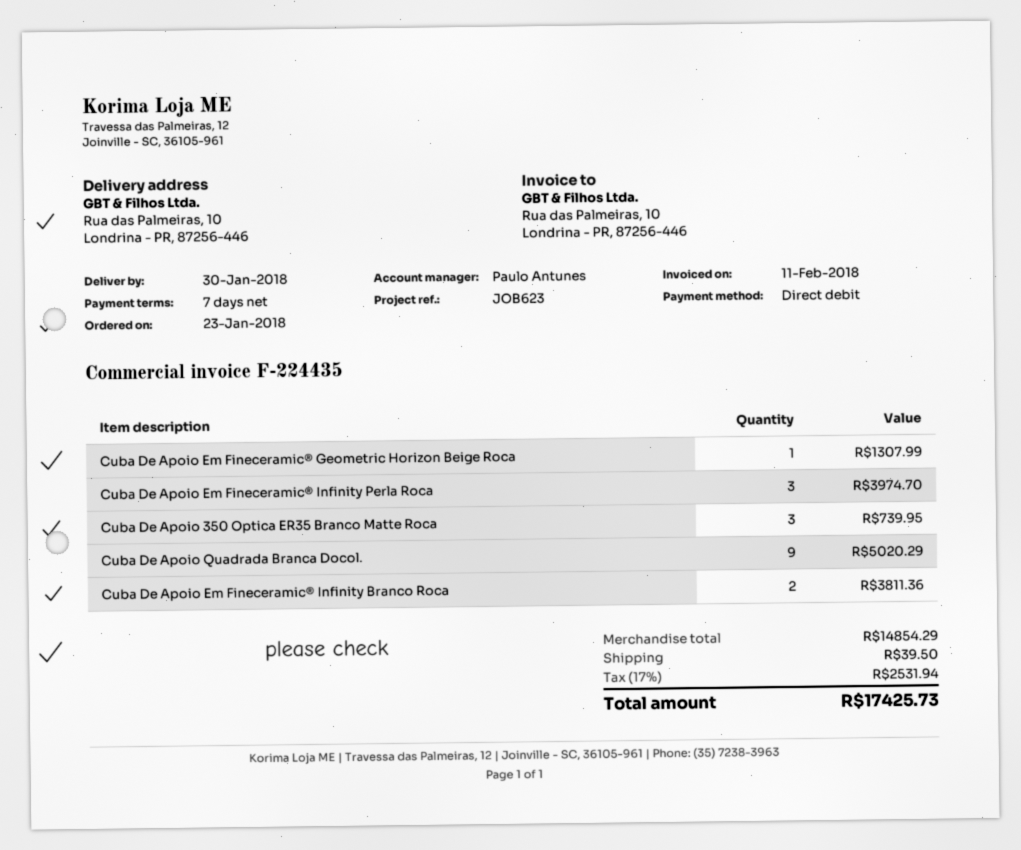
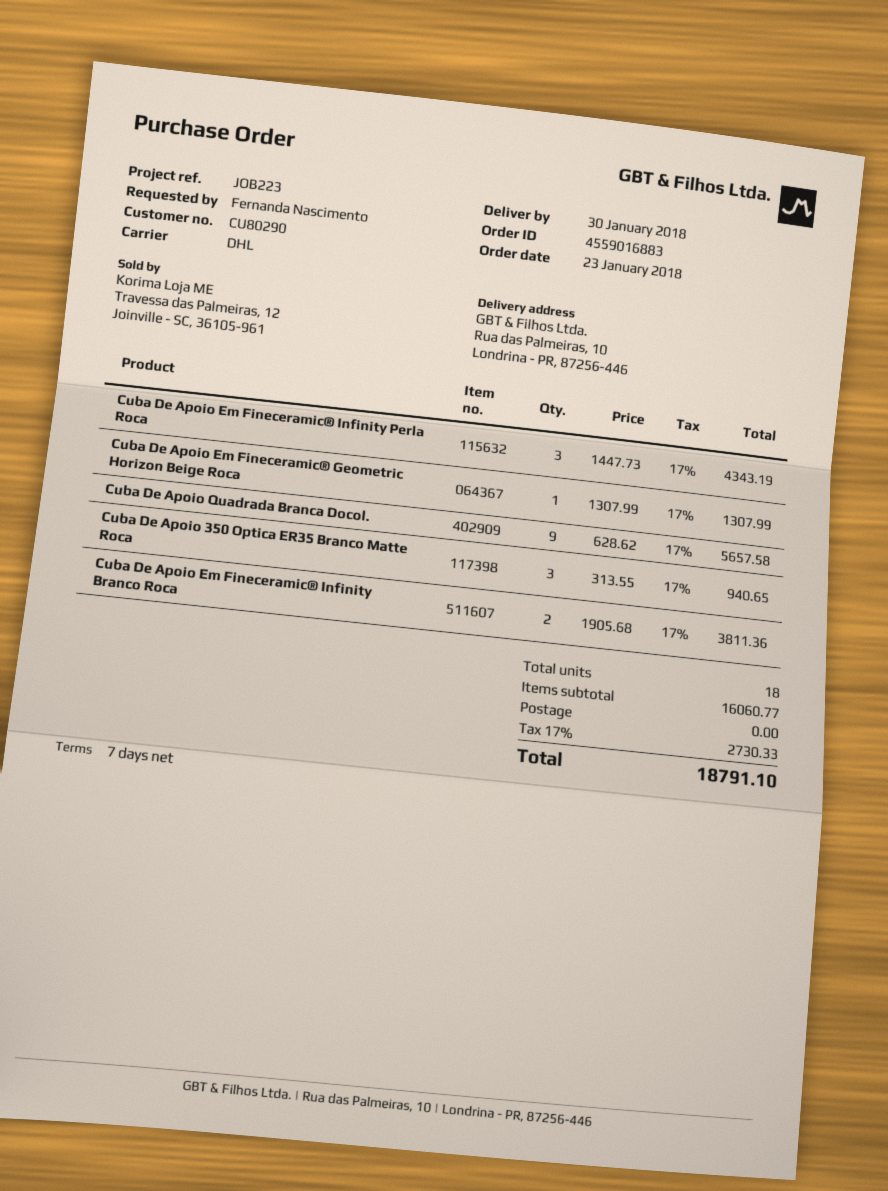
reference: JOB623 -> JOB223
Cuba De Apoio Em Fineceramic® Infinity Perla Roca: 3 for 3974.70 -> 3 for 4343.19
Cuba De Apoio 350 Optica ER35 Branco Matte Roca: 3 for 739.95 -> 3 for 940.65
Cuba De Apoio Quadrada Branca Docol.: 9 for 5020.29 -> 9 for 5657.58
subtotal: 14854.29 -> 16060.77
shipping: 39.50 -> 0.00
tax: 17% = 2531.94 -> 17% = 2730.33
total: 17425.73 -> 18791.10

